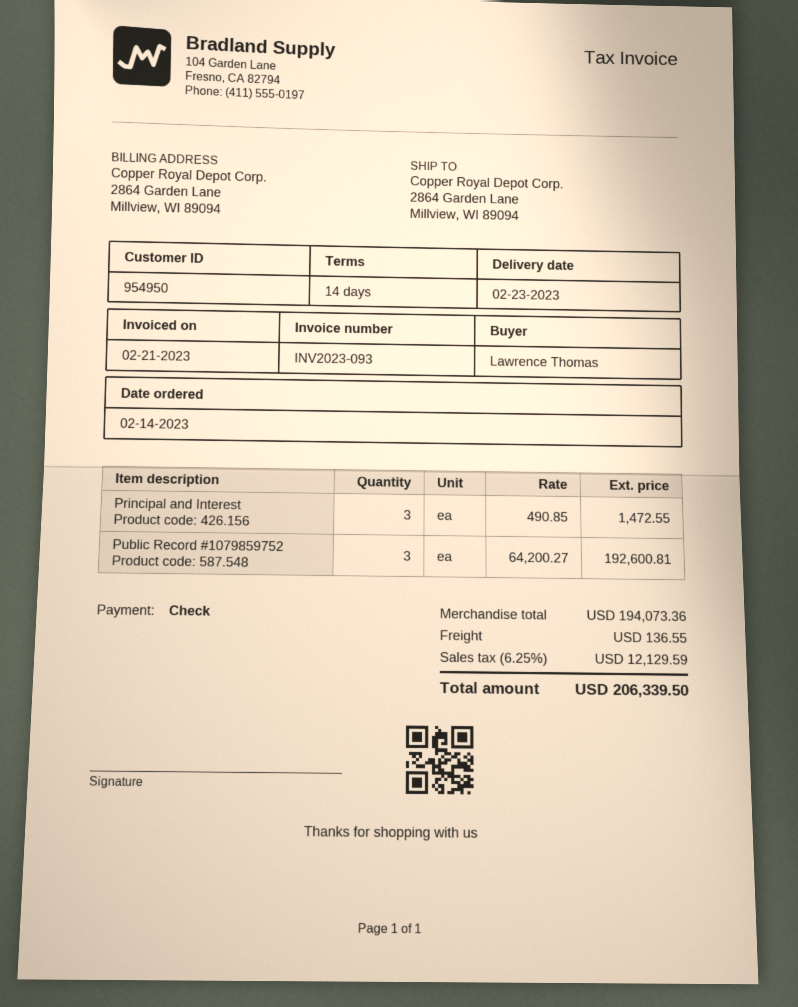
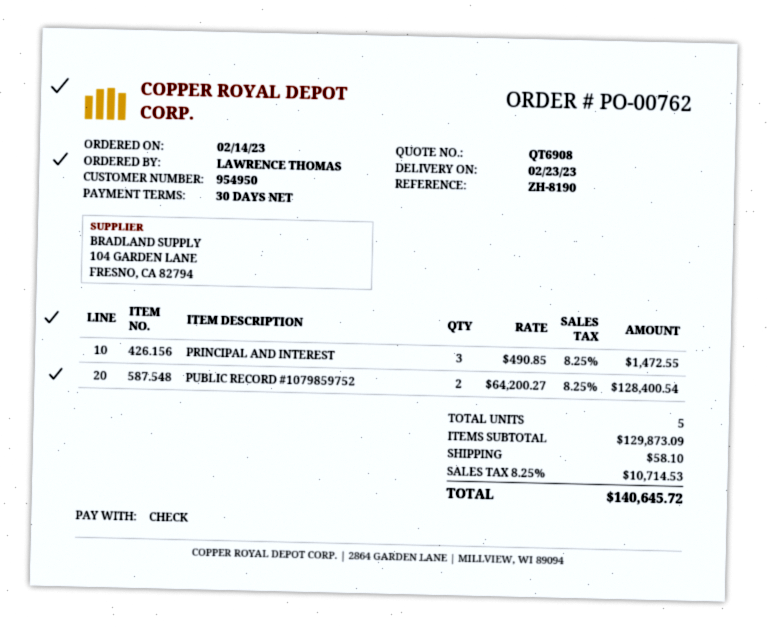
payment terms: 14 days -> 30 days
Public Record #1079859752: 3 x 64200.27 = 192600.81 -> 2 x 64200.27 = 128400.54
subtotal: 194073.36 -> 129873.09
shipping: 136.55 -> 58.10
tax: 6.25% = 12129.59 -> 8.25% = 10714.53
total: 206339.50 -> 140645.72

